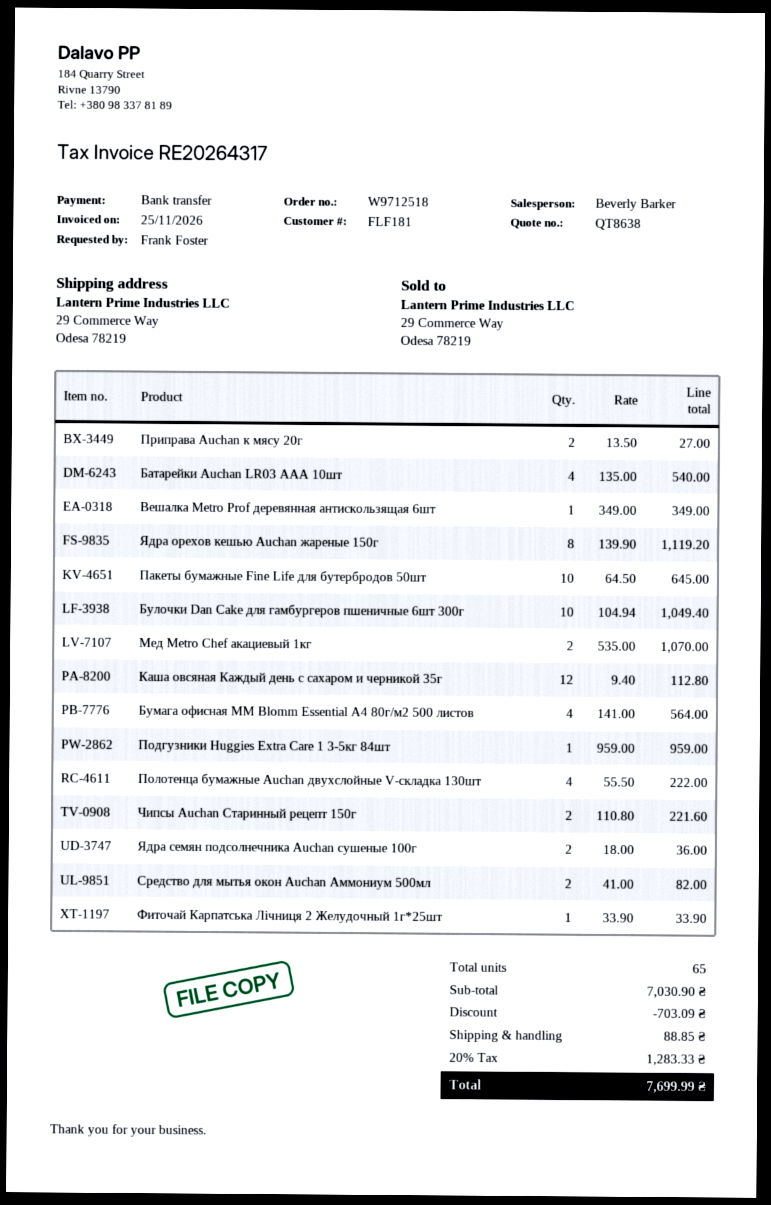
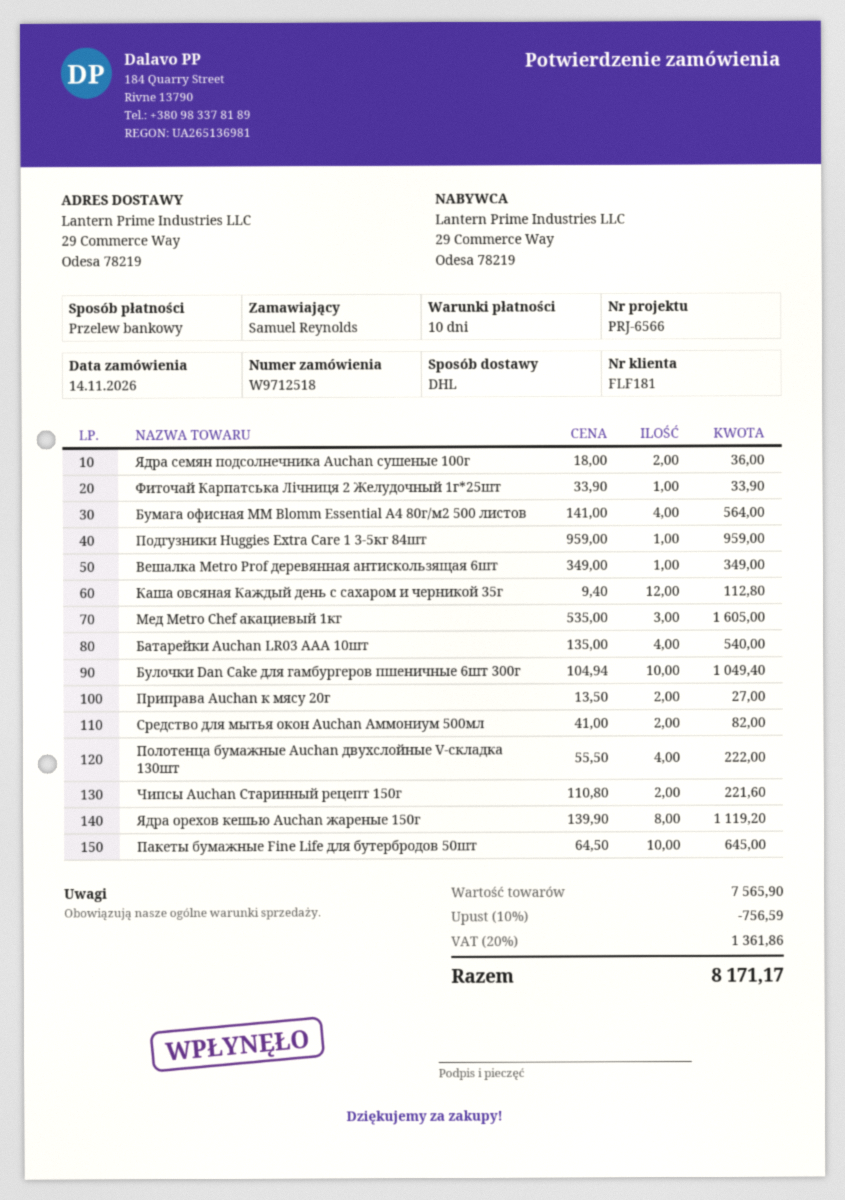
ordered by: Frank Foster -> Samuel Reynolds
Мед Metro Chef акациевый 1кг: 2 x 535.00 = 1070.00 -> 3 x 535.00 = 1605.00
subtotal: 7030.90 -> 7565.90
discount: 703.09 -> 756.59
shipping: 88.85 -> none
tax: 20% = 1283.33 -> 20% = 1361.86
total: 7699.99 -> 8171.17

